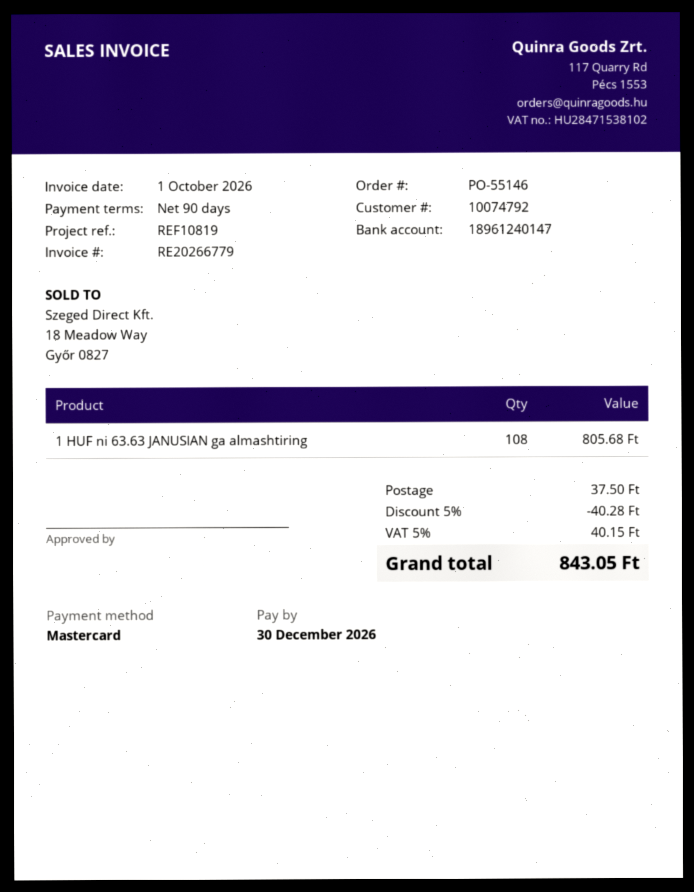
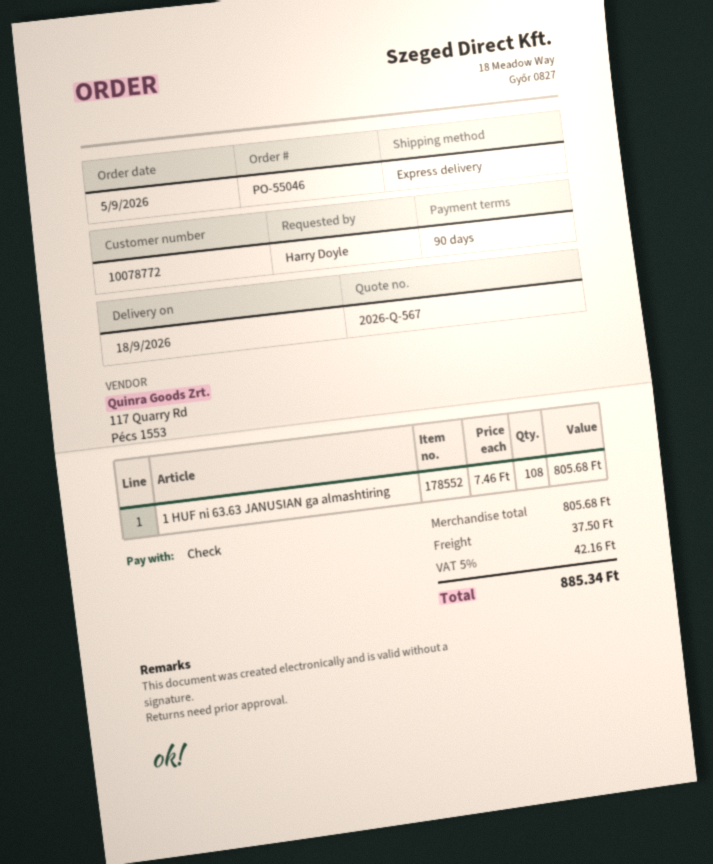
order number: PO-55146 -> PO-55046
customer number: 10074792 -> 10078772
payment method: Mastercard -> cheque
discount: 5% = 40.28 -> none
tax: 5% = 40.15 -> 5% = 42.16
total: 843.05 -> 885.34

